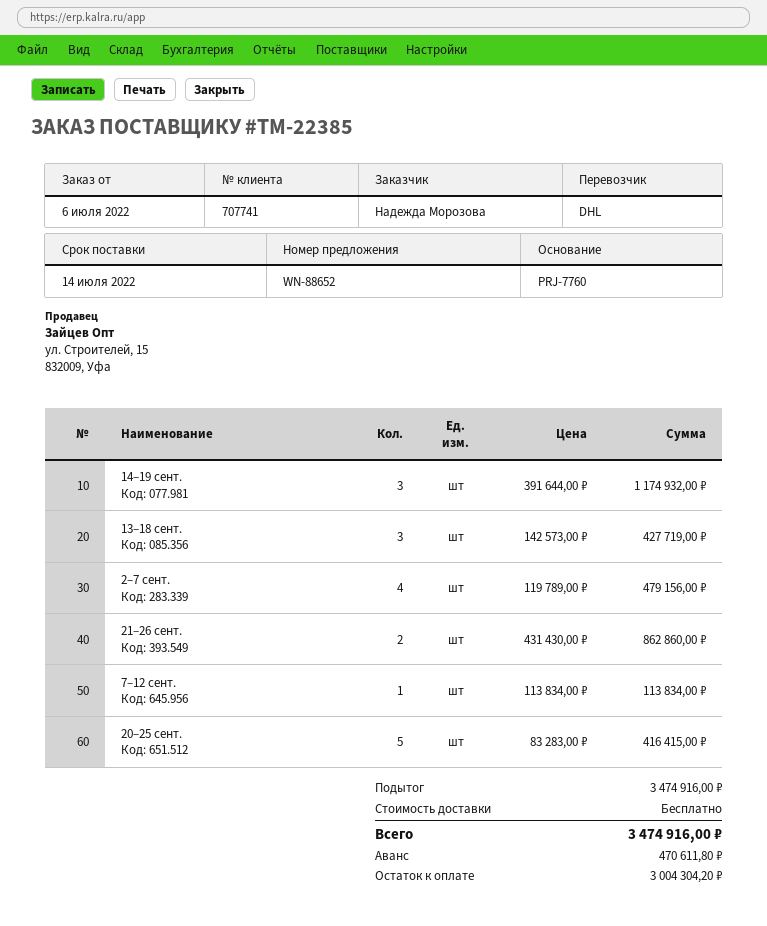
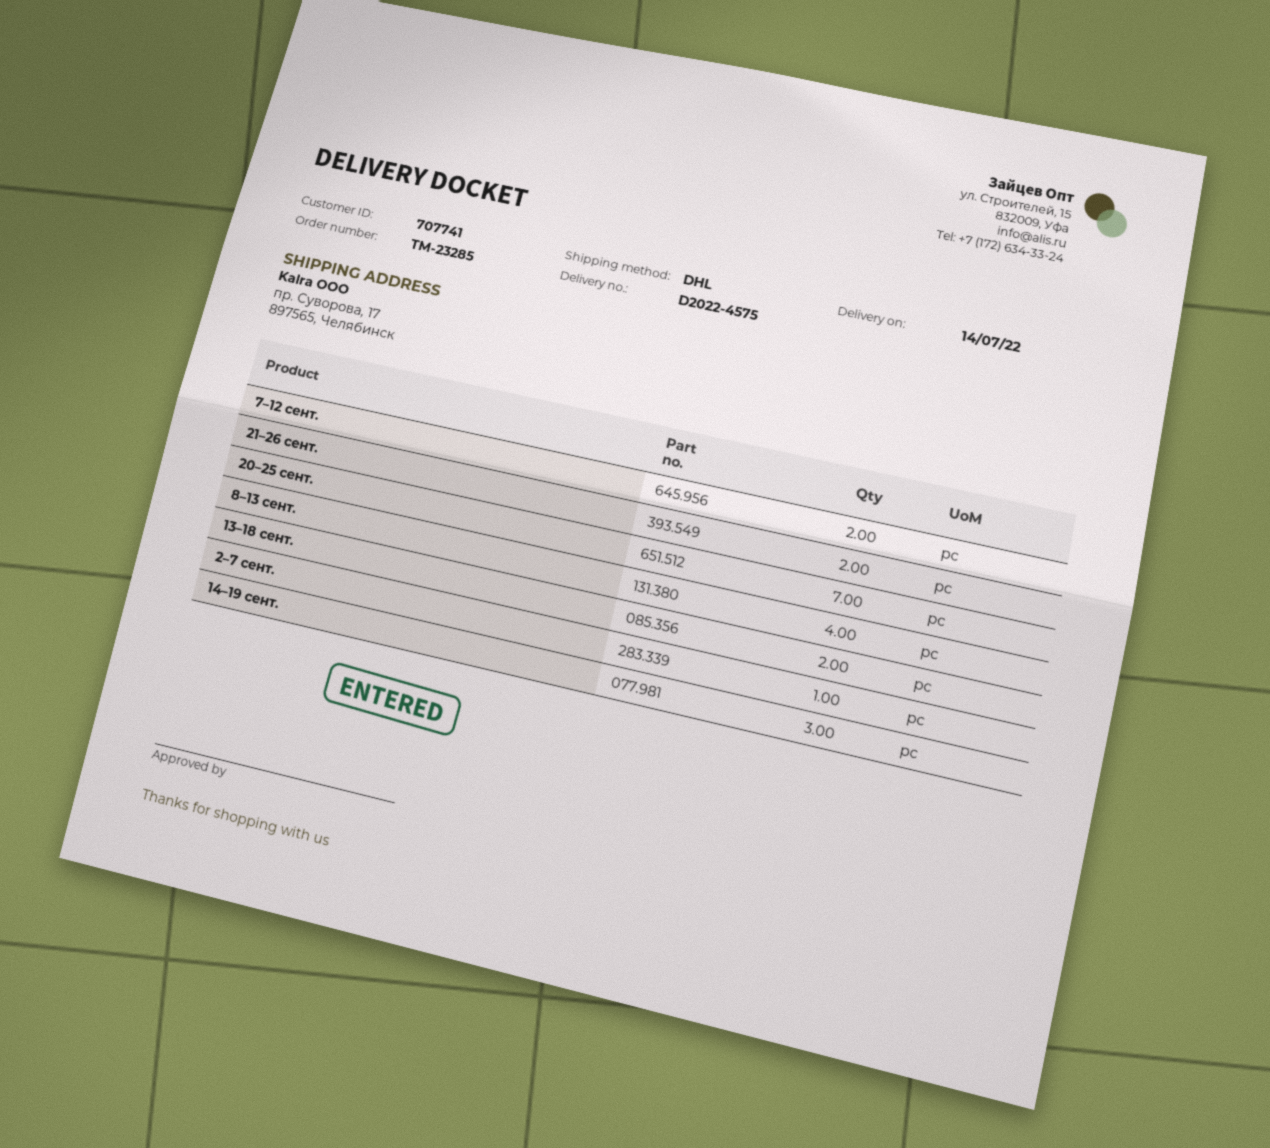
order number: TM-22385 -> TM-23285
13–18 сент.: 3 -> 2
2–7 сент.: 4 -> 1
7–12 сент.: 1 -> 2
20–25 сент.: 5 -> 7
8–13 сент.: none -> 4

